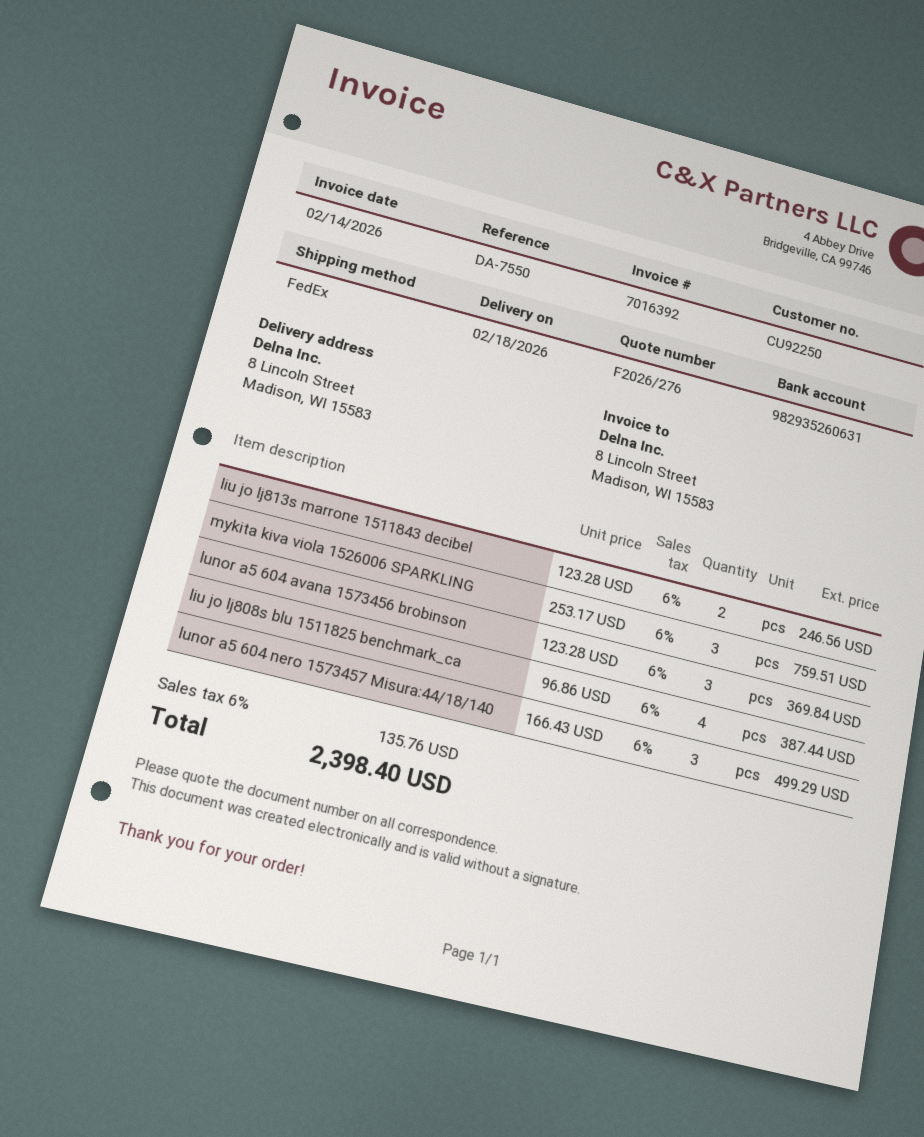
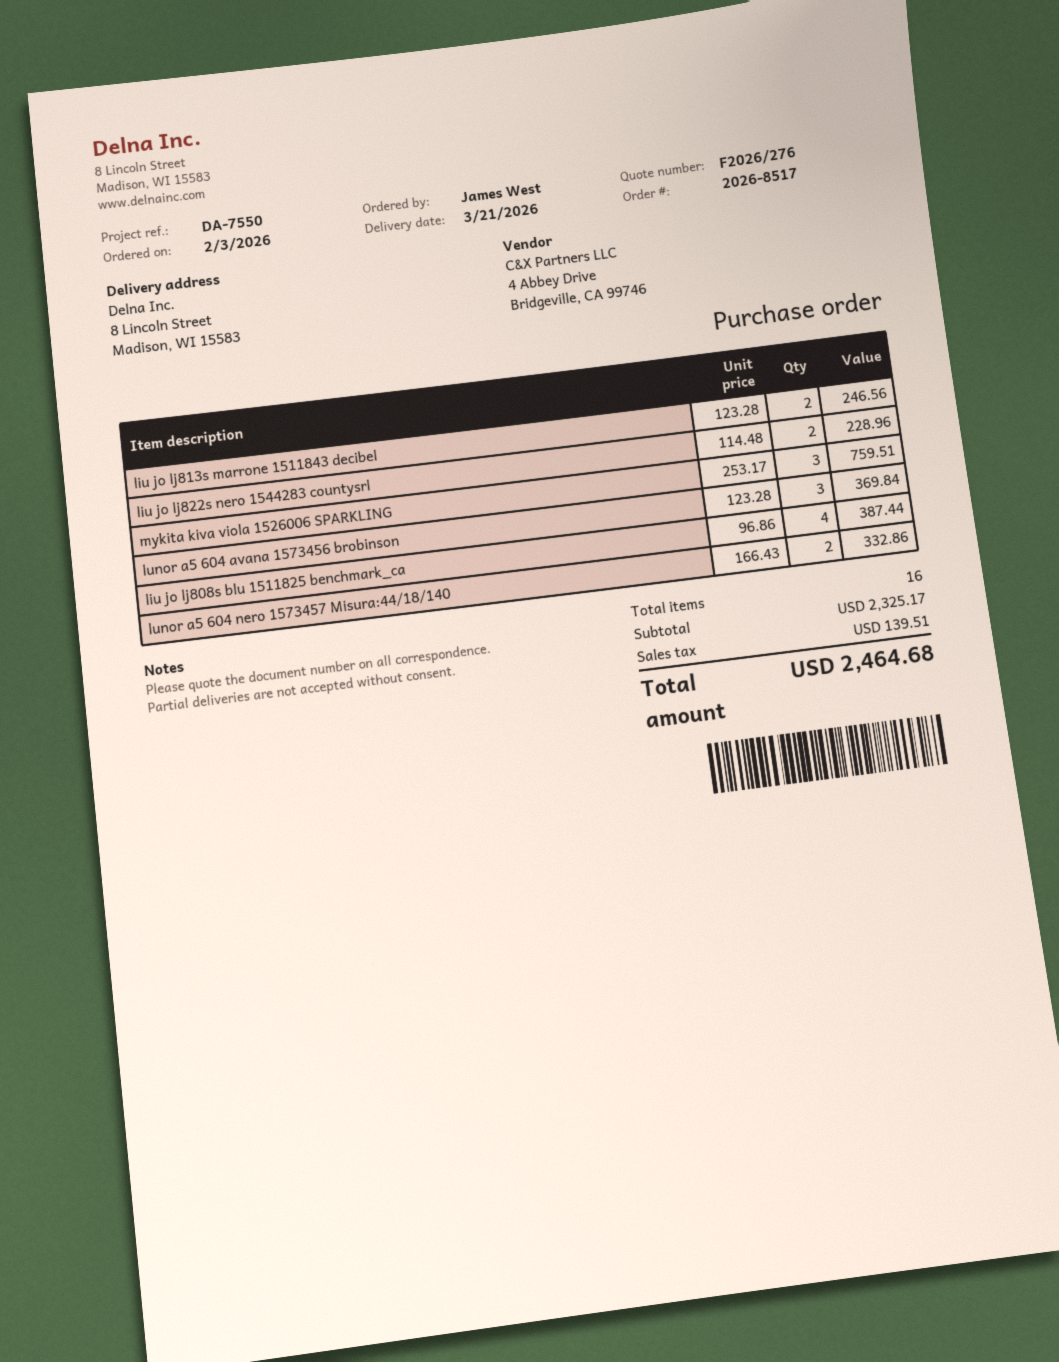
delivery date: 2026-02-18 -> 2026-03-21
lunor a5 604 nero 1573457 Misura:44/18/140: 3 x 166.43 = 499.29 -> 2 x 166.43 = 332.86
liu jo lj822s nero 1544283 countysrl: none -> 2 x 114.48 = 228.96
tax: 135.76 -> 139.51
total: 2398.40 -> 2464.68

